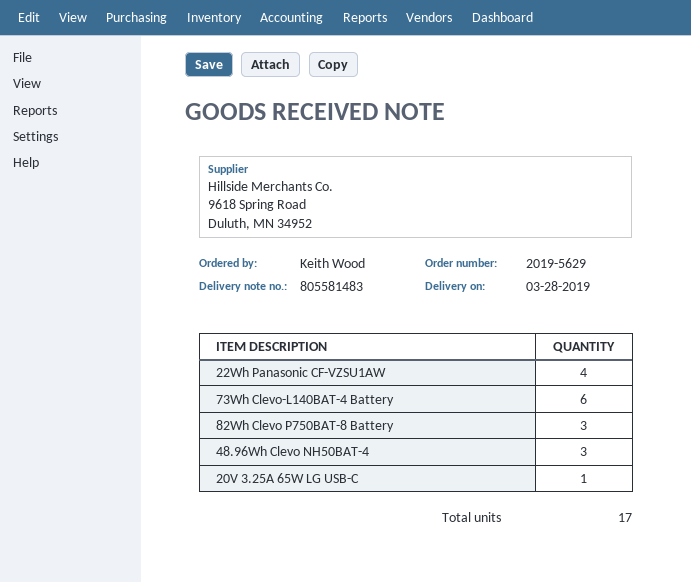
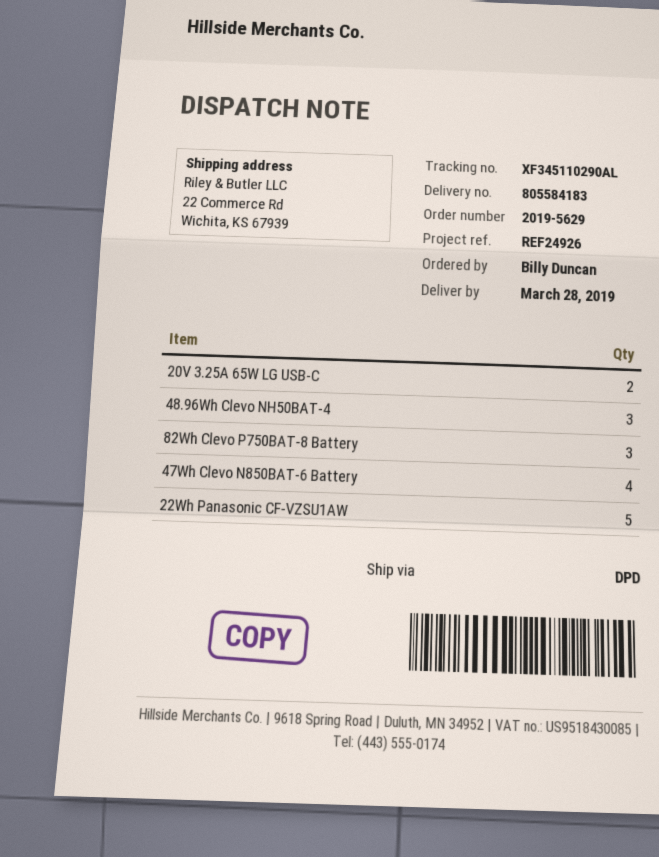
delivery note number: 805581483 -> 805584183
ordered by: Keith Wood -> Billy Duncan
22Wh Panasonic CF-VZSU1AW: 4 -> 5
73Wh Clevo-L140BAT-4 Battery: 6 -> none
20V 3.25A 65W LG USB-C: 1 -> 2
47Wh Clevo N850BAT-6 Battery: none -> 4

